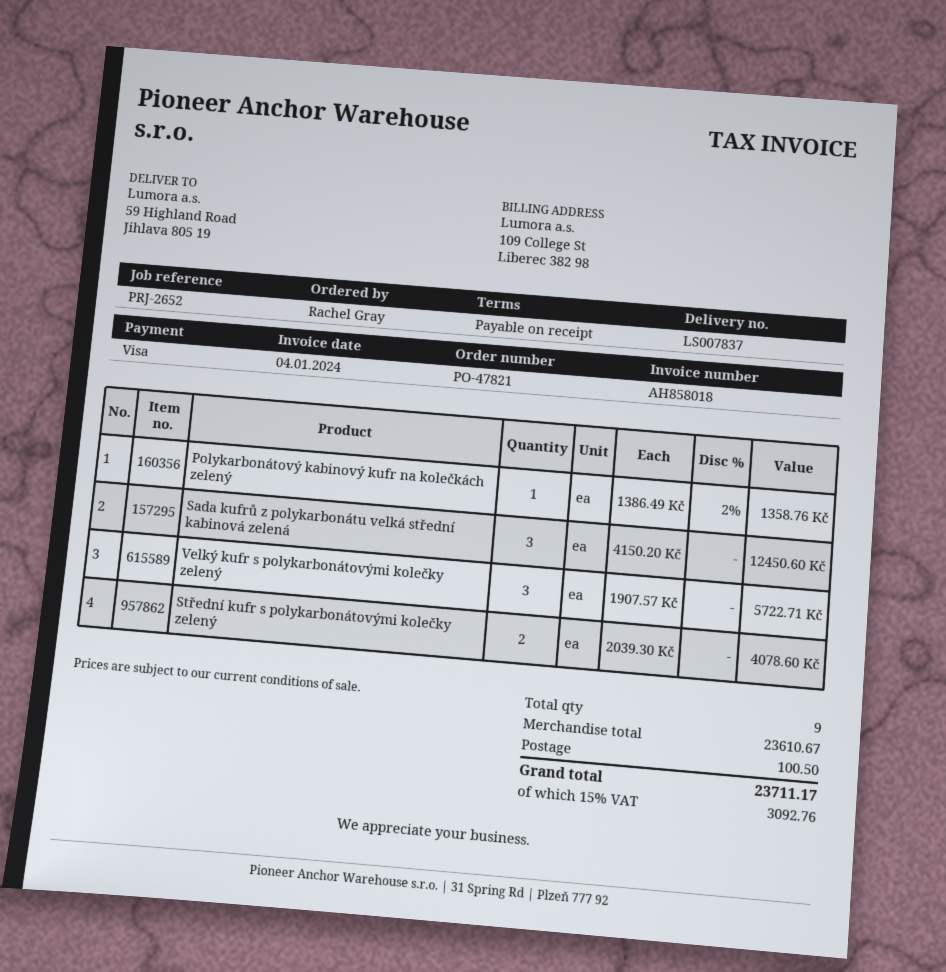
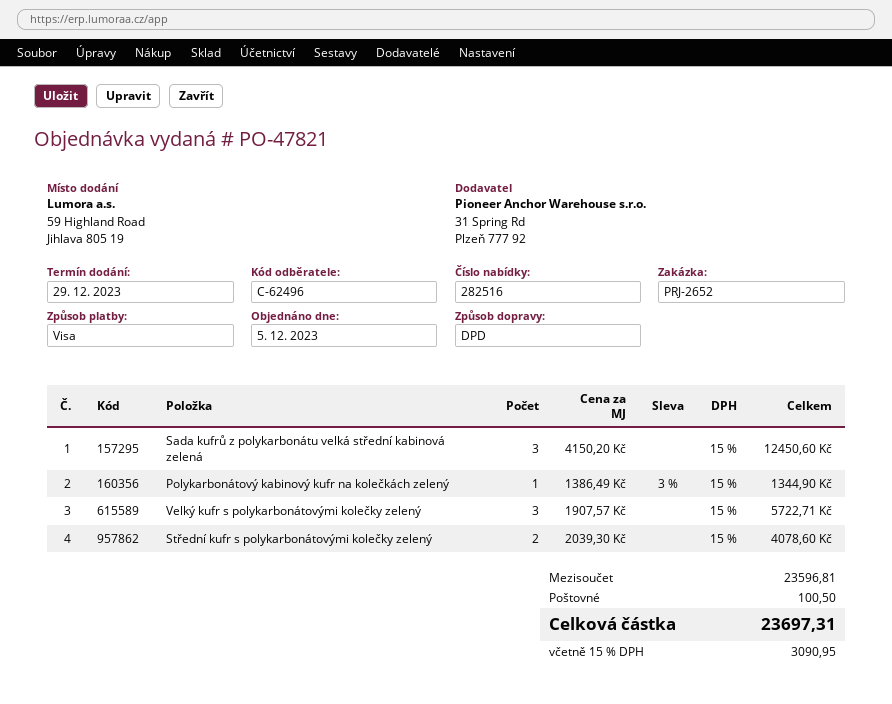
Polykarbonátový kabinový kufr na kolečkách zelený: 1 x 1386.49 - 2% = 1358.76 -> 1 x 1386.49 - 3% = 1344.90
subtotal: 23610.67 -> 23596.81
tax: 15% = 3092.76 -> 15% = 3090.95
total: 23711.17 -> 23697.31

